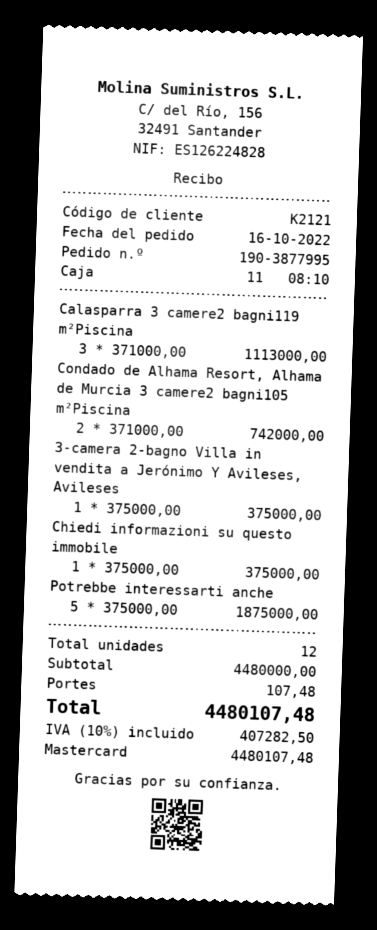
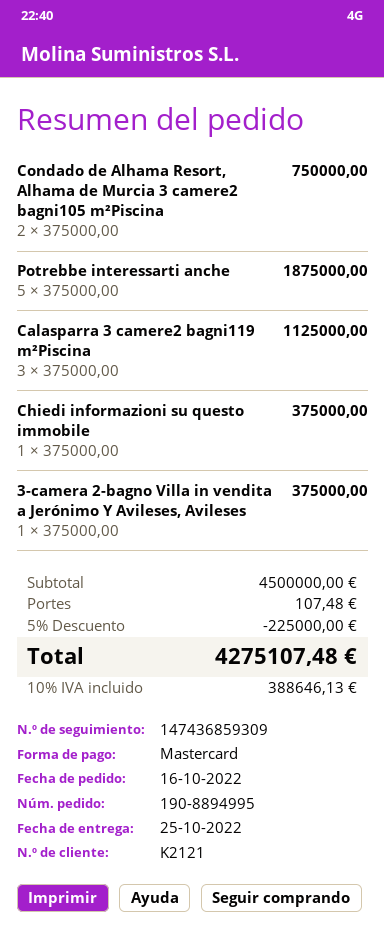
order number: 190-3877995 -> 190-8894995
Calasparra 3 camere2 bagni119 m²Piscina: 3 x 371000.00 = 1113000.00 -> 3 x 375000.00 = 1125000.00
Condado de Alhama Resort, Alhama de Murcia 3 camere2 bagni105 m²Piscina: 2 x 371000.00 = 742000.00 -> 2 x 375000.00 = 750000.00
subtotal: 4480000.00 -> 4500000.00
discount: none -> 5% = 225000.00
tax: 10% = 407282.50 -> 10% = 388646.13
total: 4480107.48 -> 4275107.48

